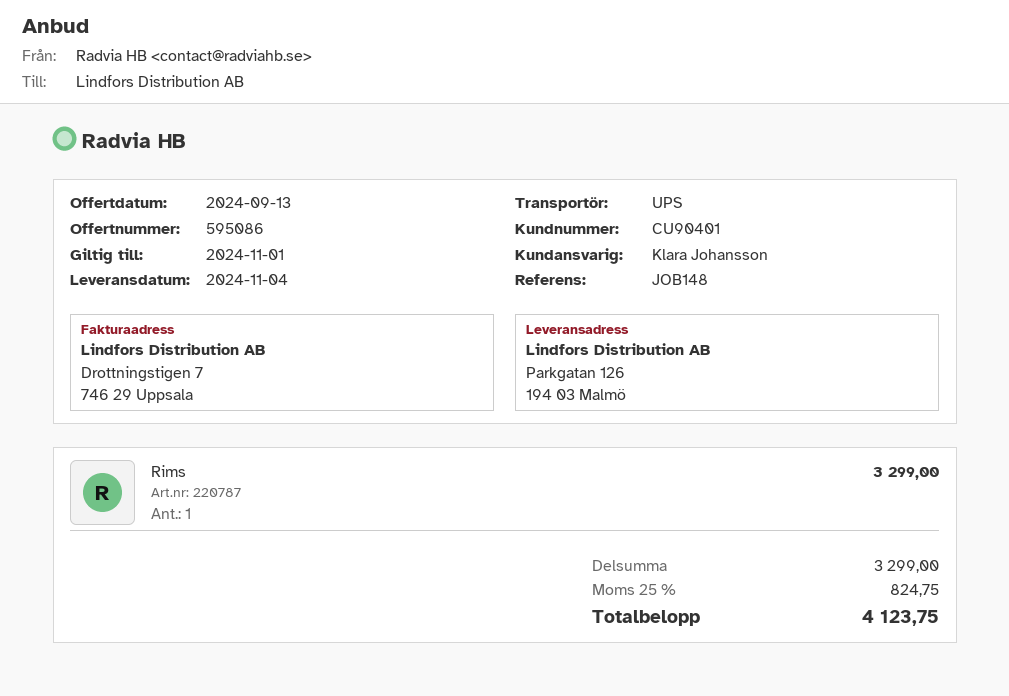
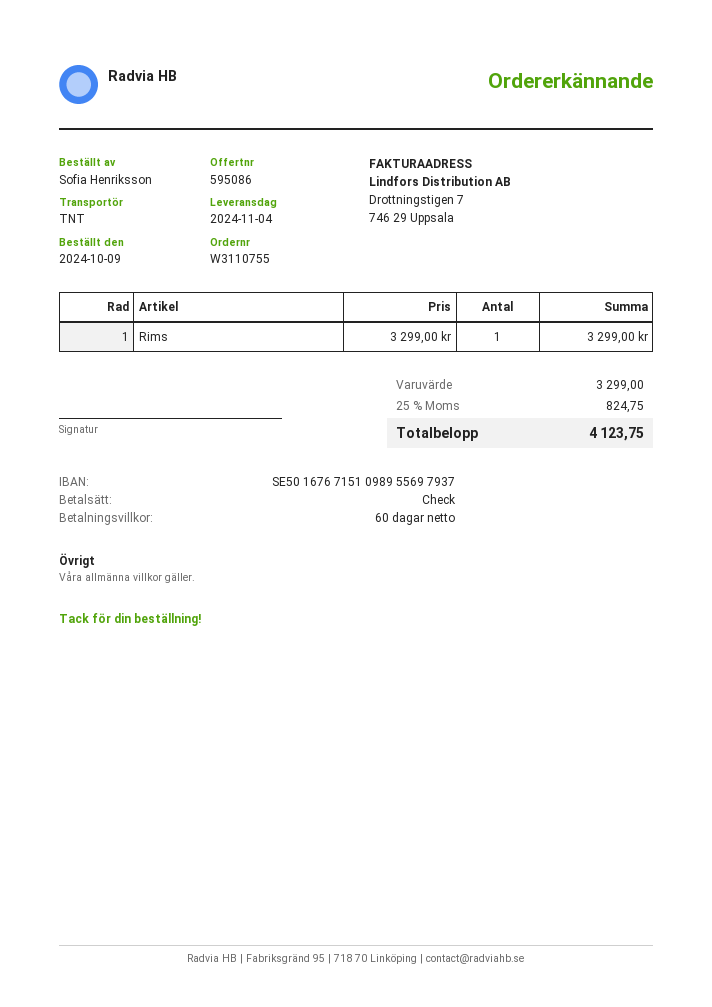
shipping method: UPS -> TNT

